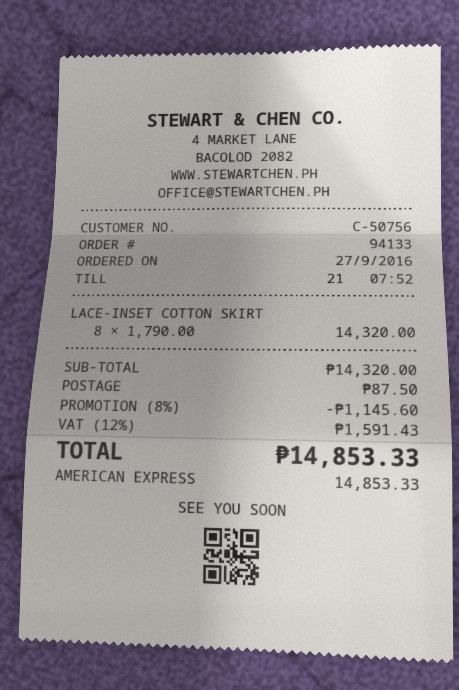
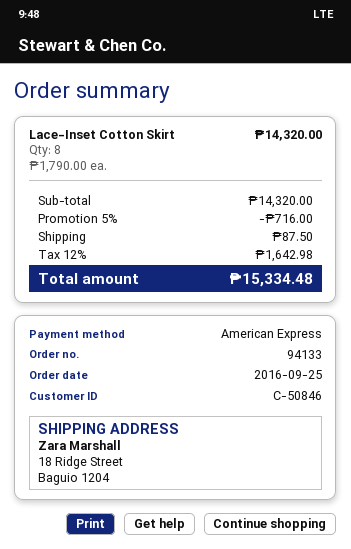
order date: 2016-09-27 -> 2016-09-25
customer number: C-50756 -> C-50846
discount: 8% = 1145.60 -> 5% = 716.00
tax: 12% = 1591.43 -> 12% = 1642.98
total: 14853.33 -> 15334.48

